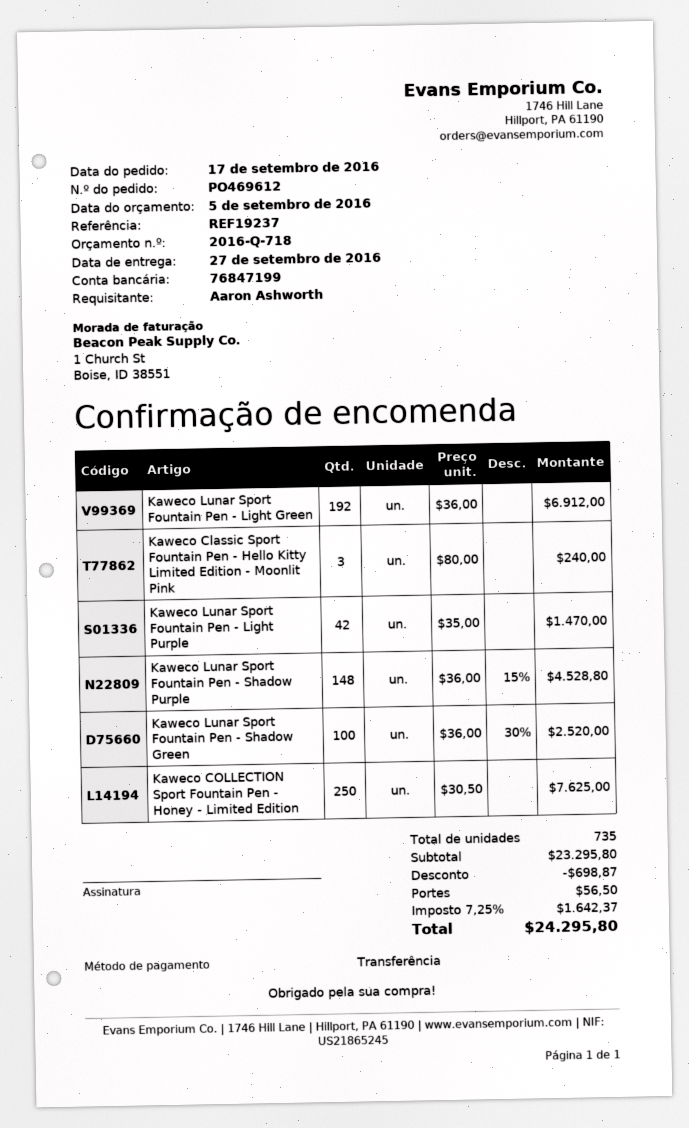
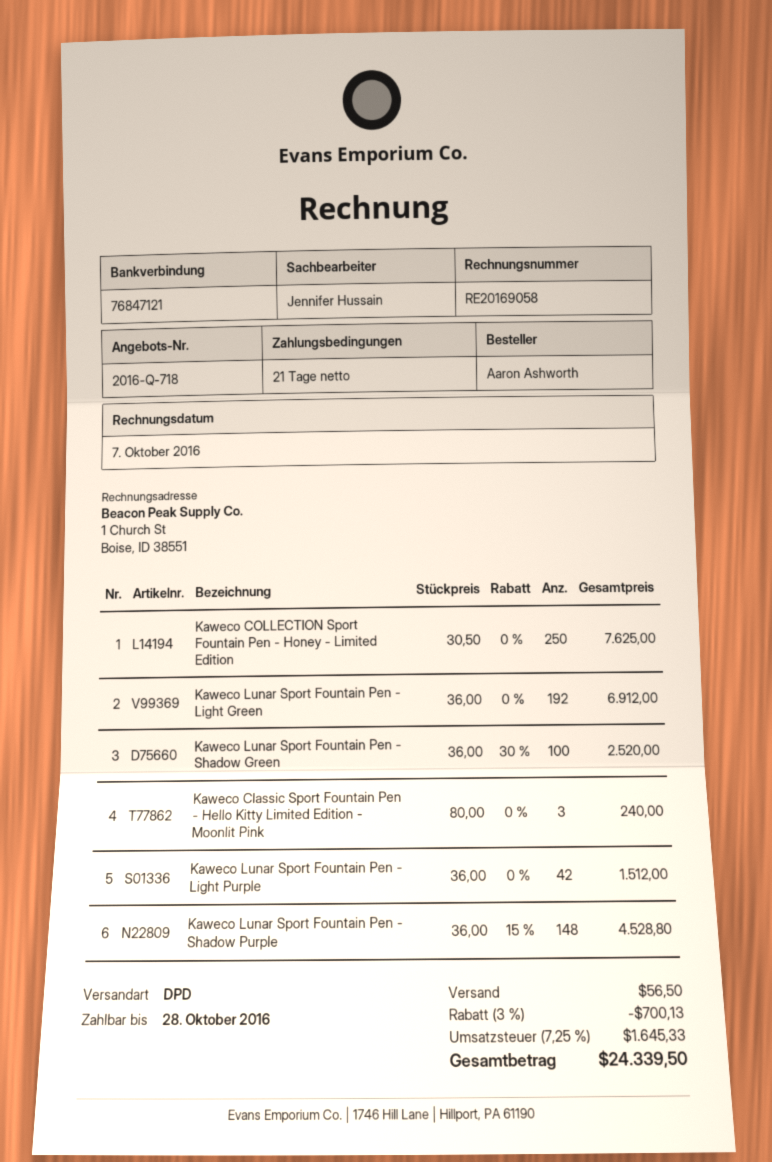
bank account: 76847199 -> 76847121
Kaweco Lunar Sport Fountain Pen - Light Purple: 42 x 35.00 = 1470.00 -> 42 x 36.00 = 1512.00
discount: 698.87 -> 700.13
tax: 7.25% = 1642.37 -> 7.25% = 1645.33
total: 24295.80 -> 24339.50

